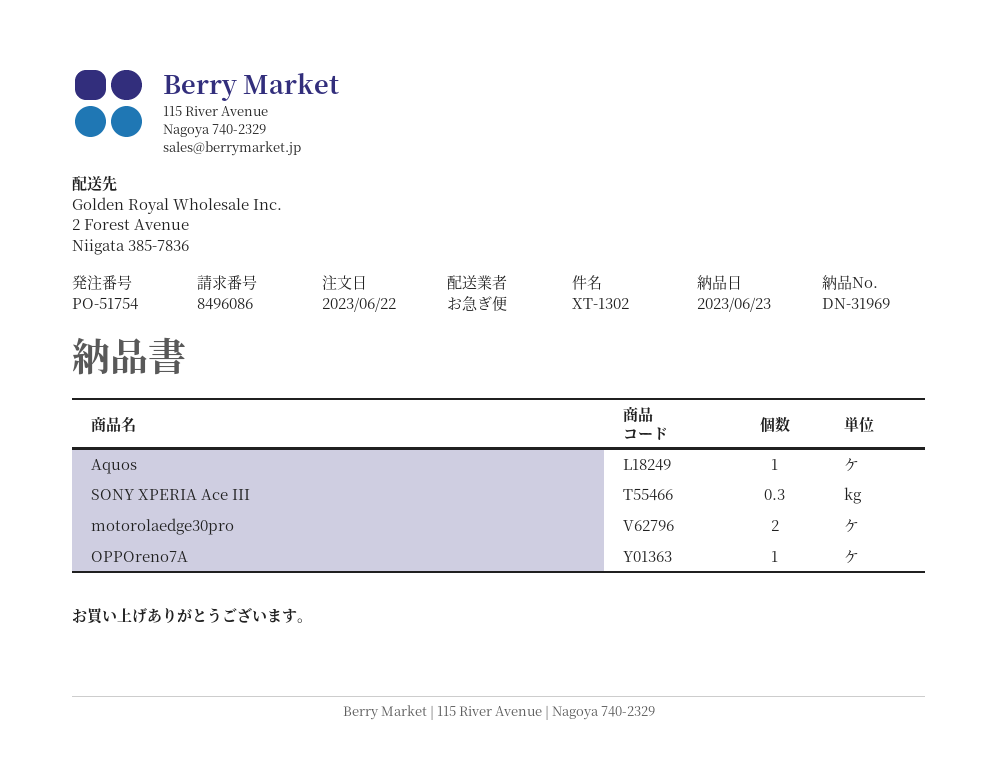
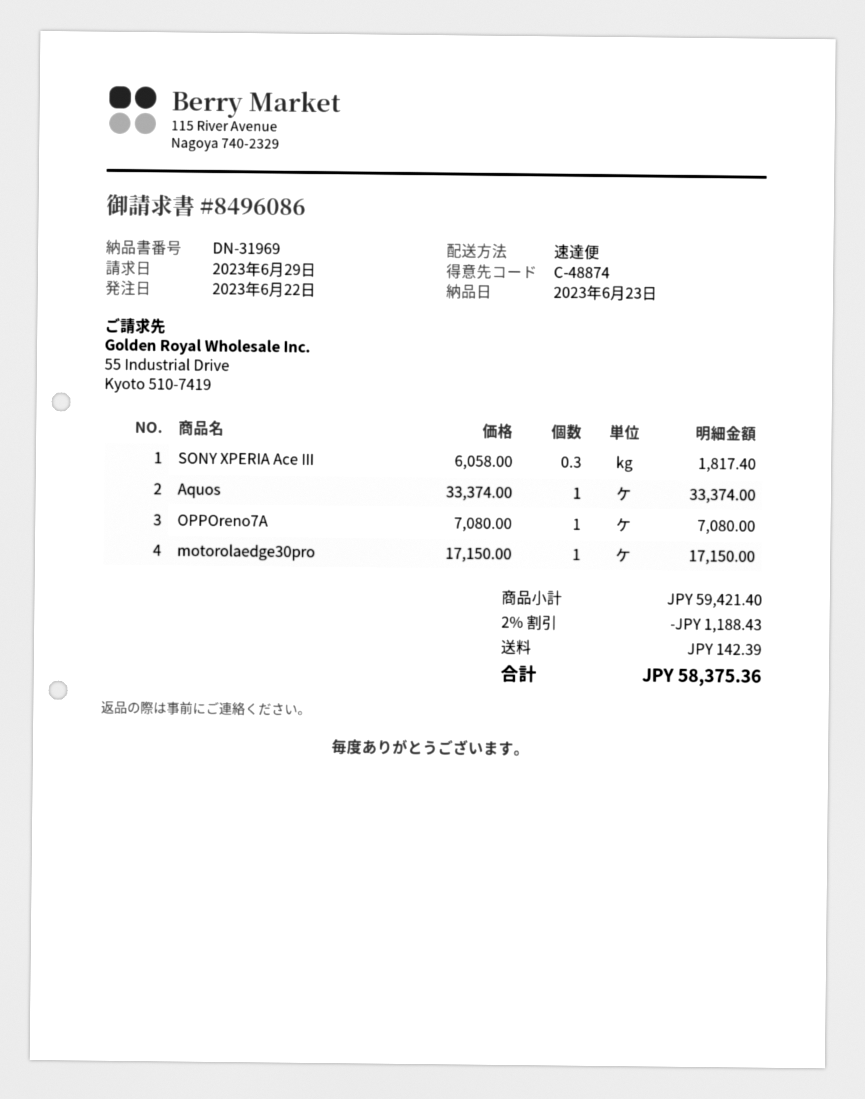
motorolaedge30pro: 2 -> 1

